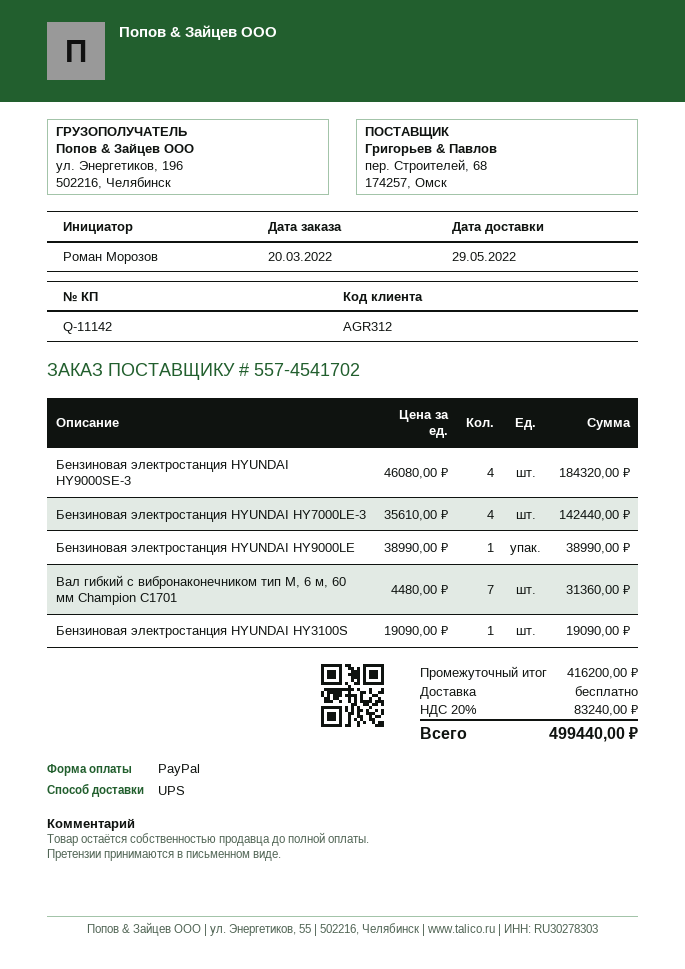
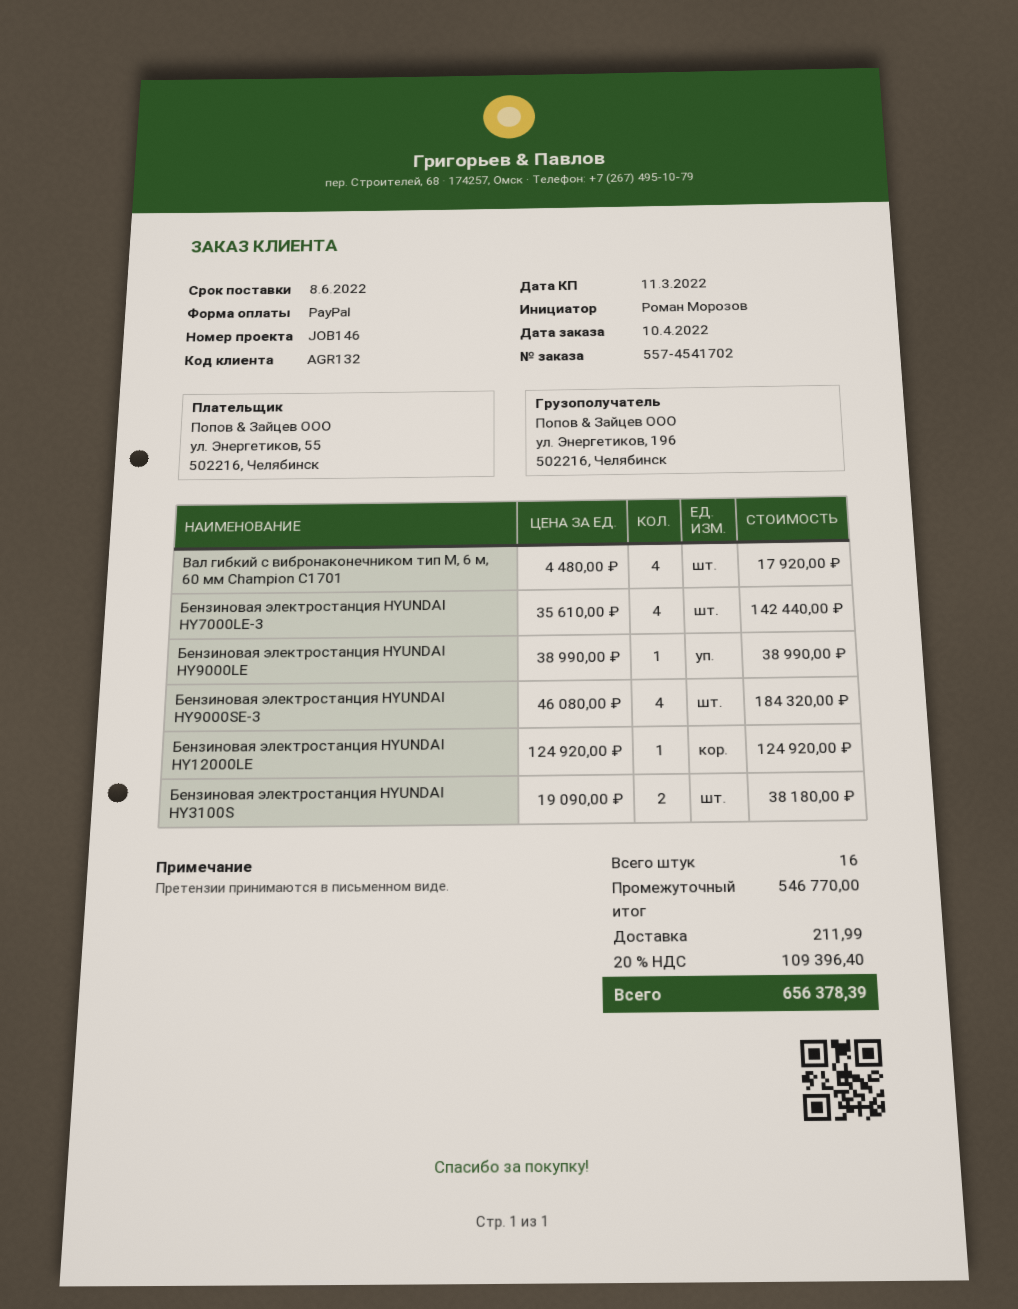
order date: 2022-03-20 -> 2022-04-10
delivery date: 2022-05-29 -> 2022-06-08
customer number: AGR312 -> AGR132
Вал гибкий с вибронаконечником тип M, 6 м, 60 мм Champion C1701: 7 x 4480.00 = 31360.00 -> 4 x 4480.00 = 17920.00
Бензиновая электростанция HYUNDAI HY3100S: 1 x 19090.00 = 19090.00 -> 2 x 19090.00 = 38180.00
Бензиновая электростанция HYUNDAI HY12000LE: none -> 1 x 124920.00 = 124920.00
subtotal: 416200.00 -> 546770.00
shipping: 0.00 -> 211.99
tax: 20% = 83240.00 -> 20% = 109396.40
total: 499440.00 -> 656378.39

